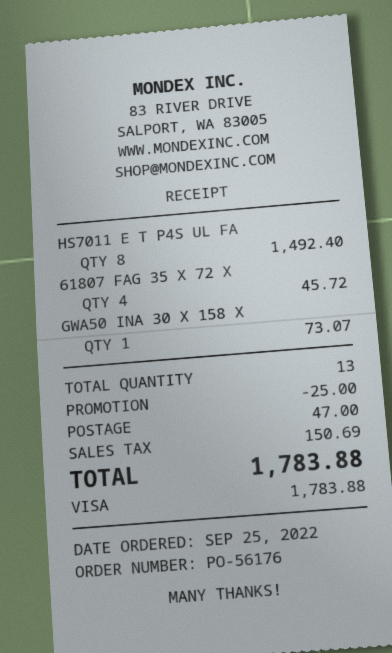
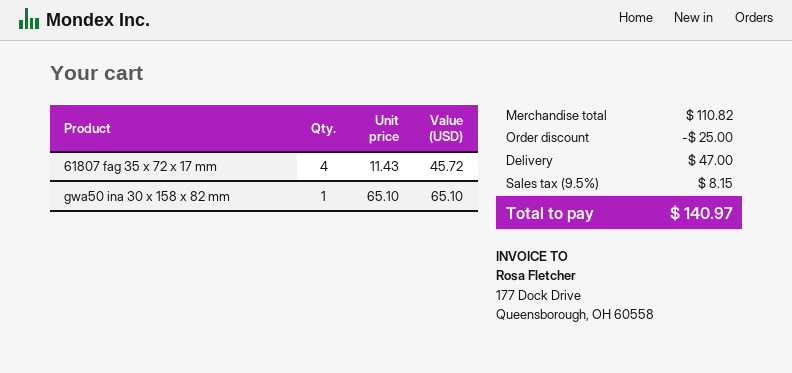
HS7011 E T P4S UL FA: 8 for 1492.40 -> none
GWA50 INA 30 X 158 X: 1 for 73.07 -> 1 for 65.10
tax: 150.69 -> 8.15
total: 1783.88 -> 140.97

